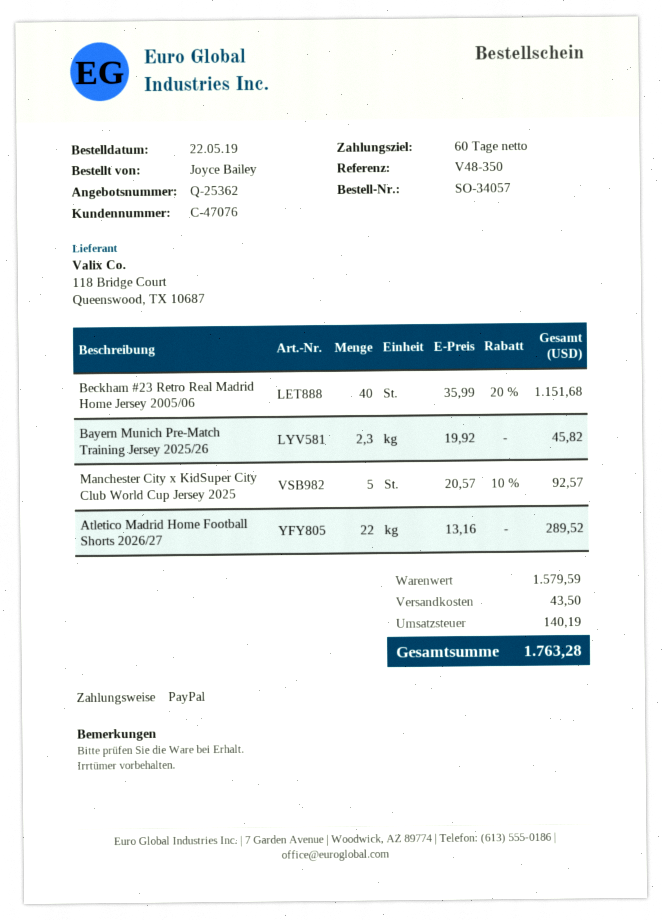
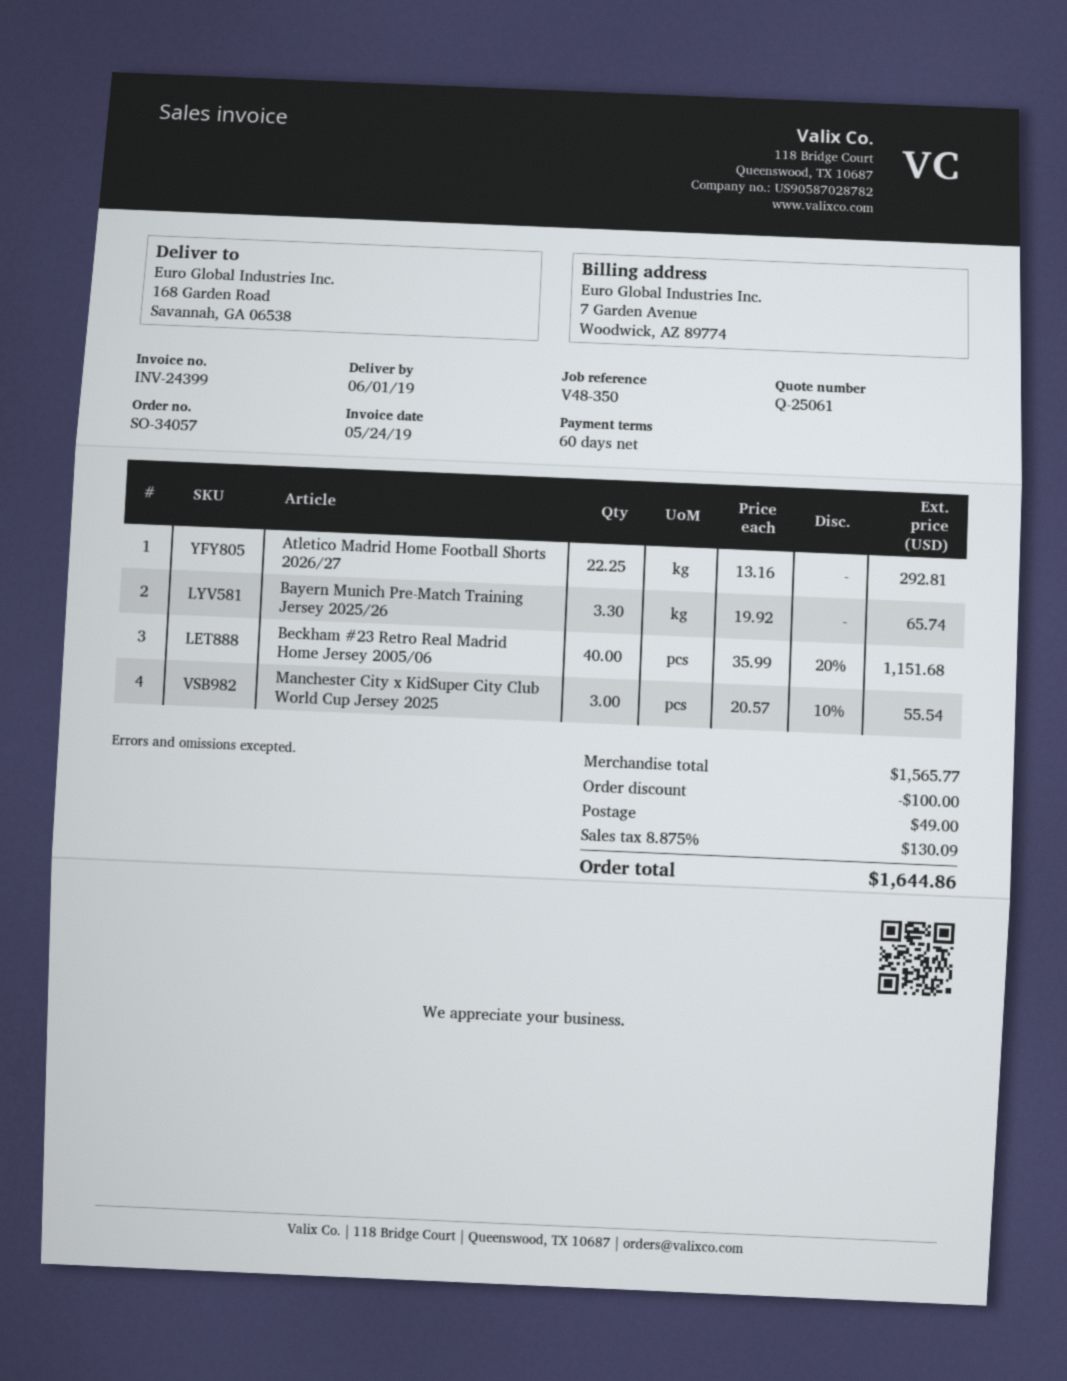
quote number: Q-25362 -> Q-25061
Bayern Munich Pre-Match Training Jersey 2025/26: 2.3 x 19.92 = 45.82 -> 3.3 x 19.92 = 65.74
Manchester City x KidSuper City Club World Cup Jersey 2025: 5 x 20.57 - 10% = 92.57 -> 3 x 20.57 - 10% = 55.54
Atletico Madrid Home Football Shorts 2026/27: 22 x 13.16 = 289.52 -> 22.25 x 13.16 = 292.81
subtotal: 1579.59 -> 1565.77
discount: none -> 100.00
shipping: 43.50 -> 49.00
tax: 140.19 -> 130.09
total: 1763.28 -> 1644.86

